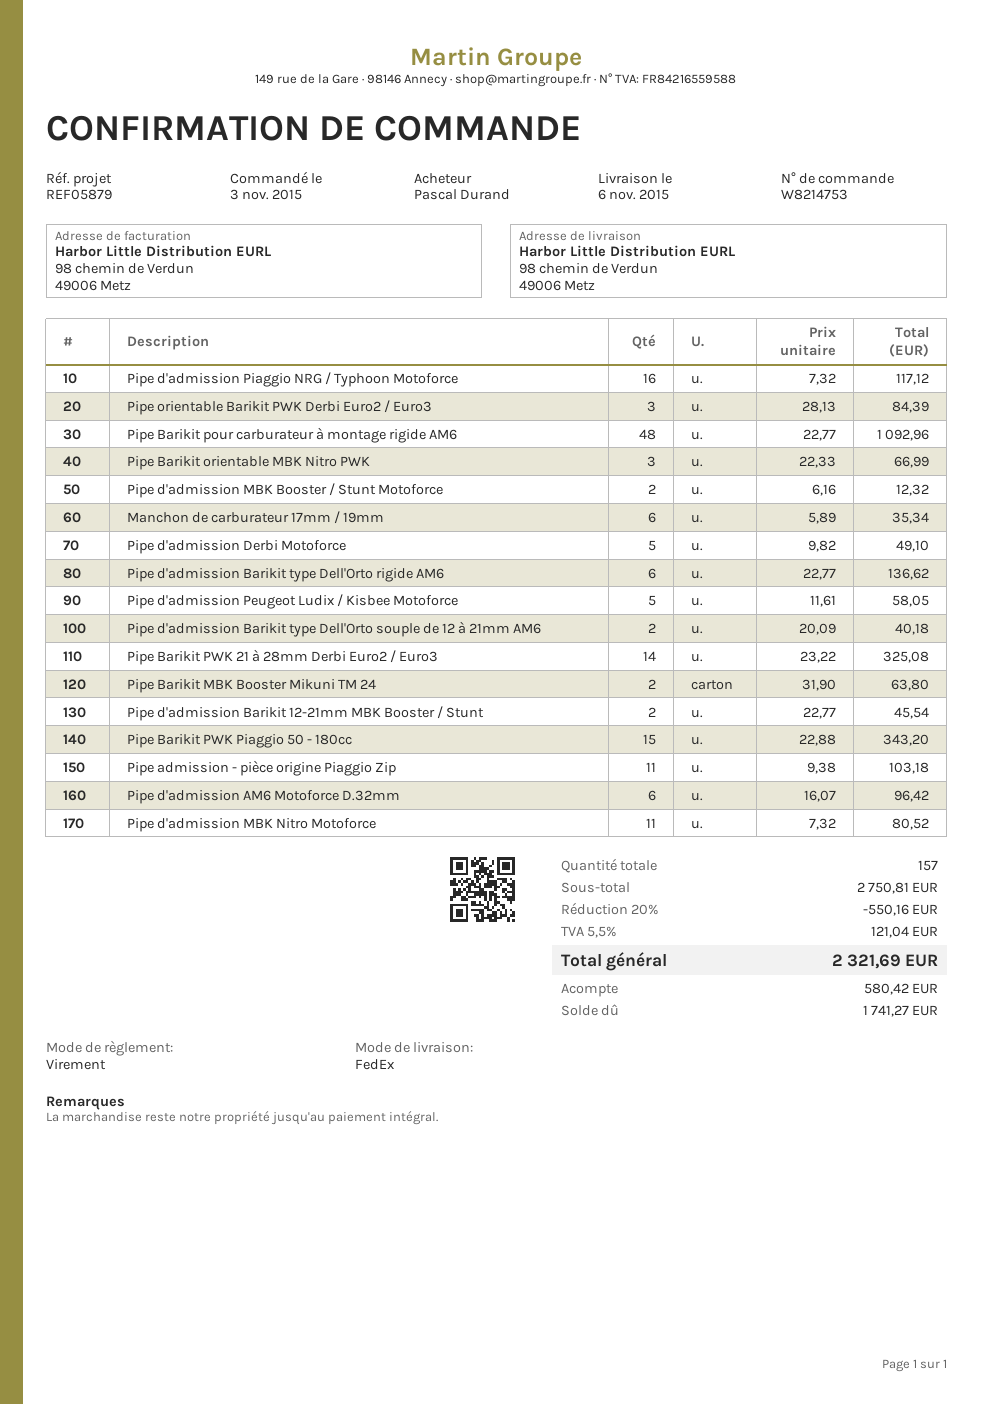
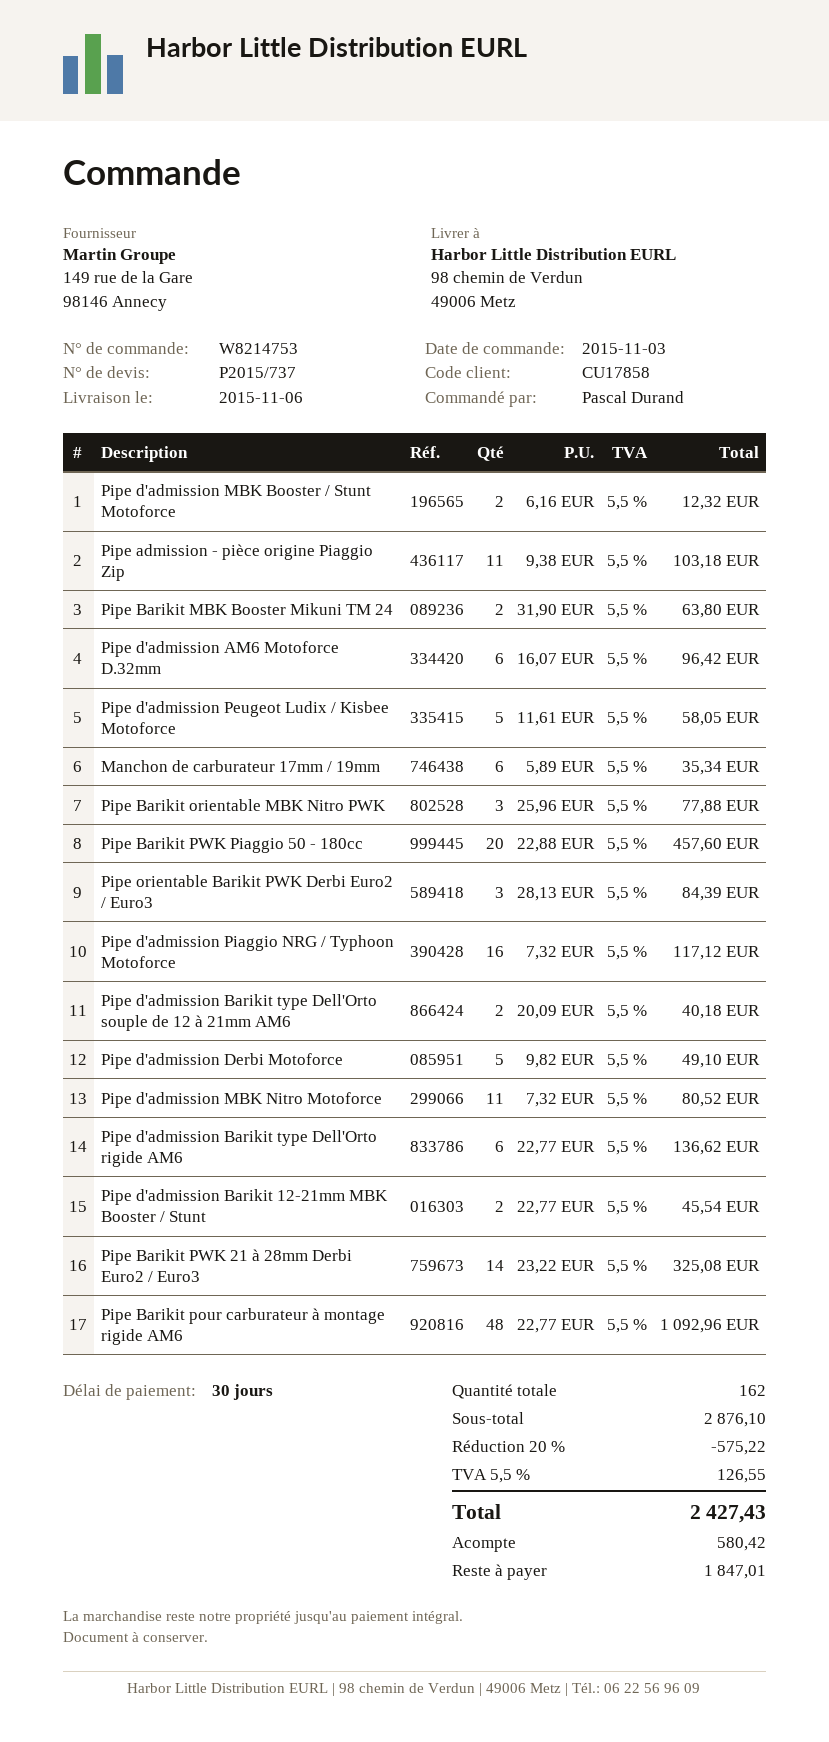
Pipe Barikit orientable MBK Nitro PWK: 3 x 22.33 = 66.99 -> 3 x 25.96 = 77.88
Pipe Barikit PWK Piaggio 50 - 180cc: 15 x 22.88 = 343.20 -> 20 x 22.88 = 457.60
total quantity: 157 -> 162
subtotal: 2750.81 -> 2876.10
discount: 20% = 550.16 -> 20% = 575.22
tax: 5.5% = 121.04 -> 5.5% = 126.55
total: 2321.69 -> 2427.43
balance: 1741.27 -> 1847.01

